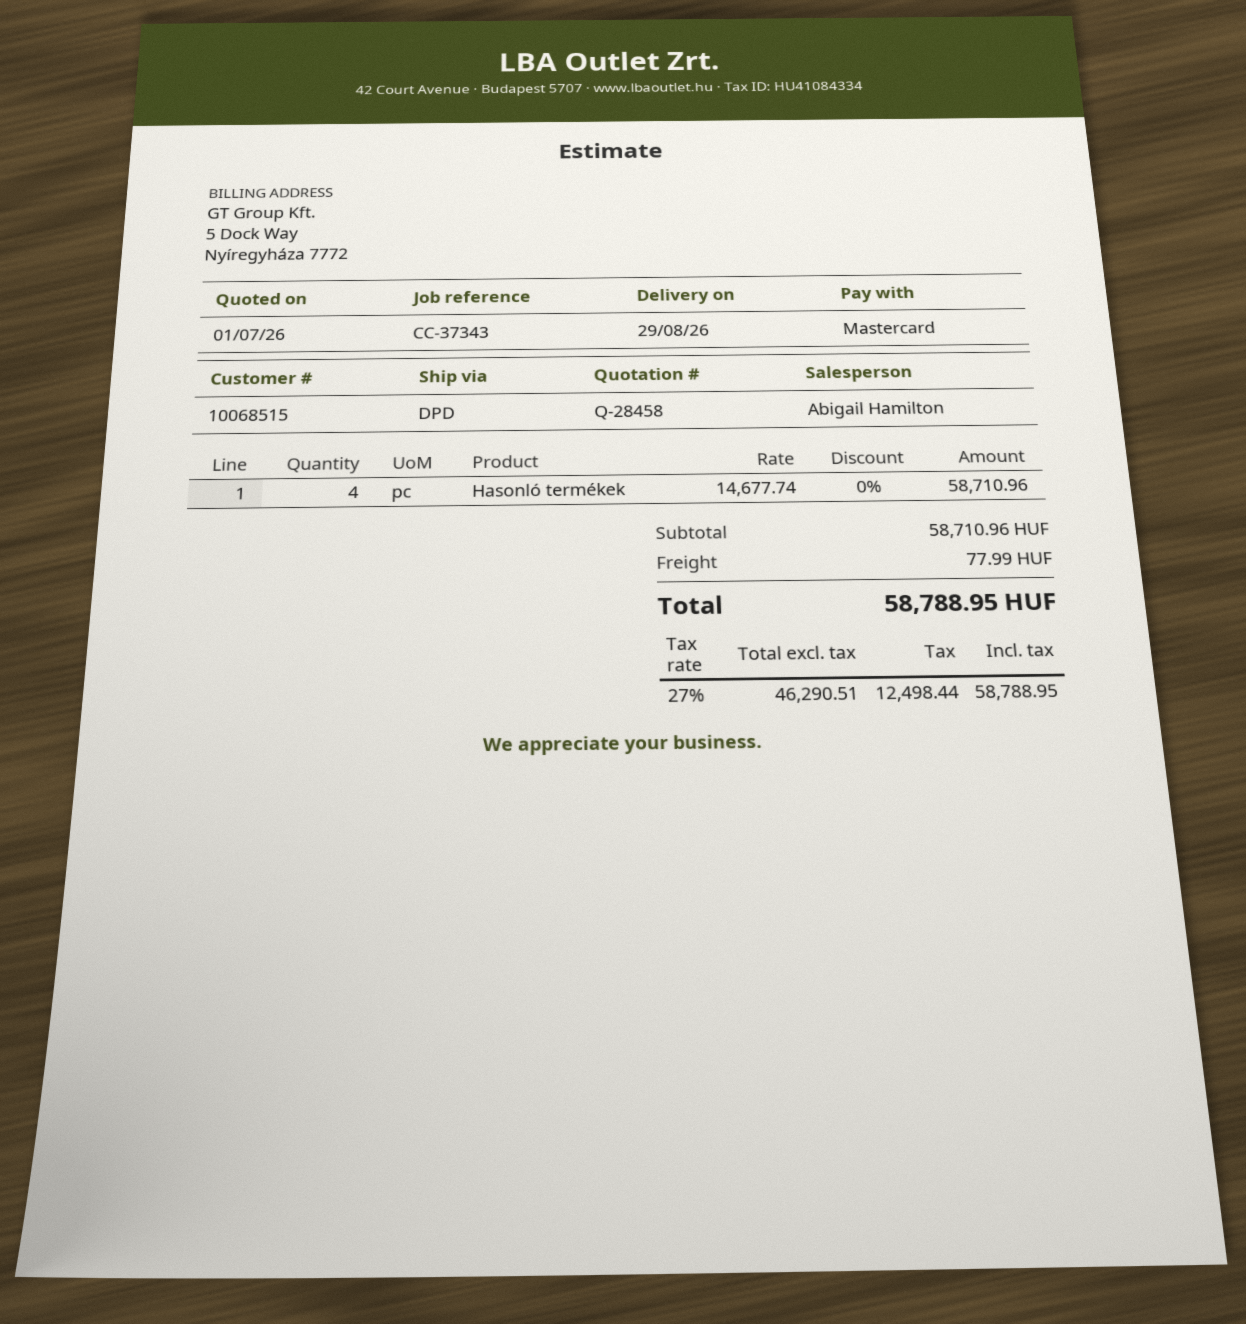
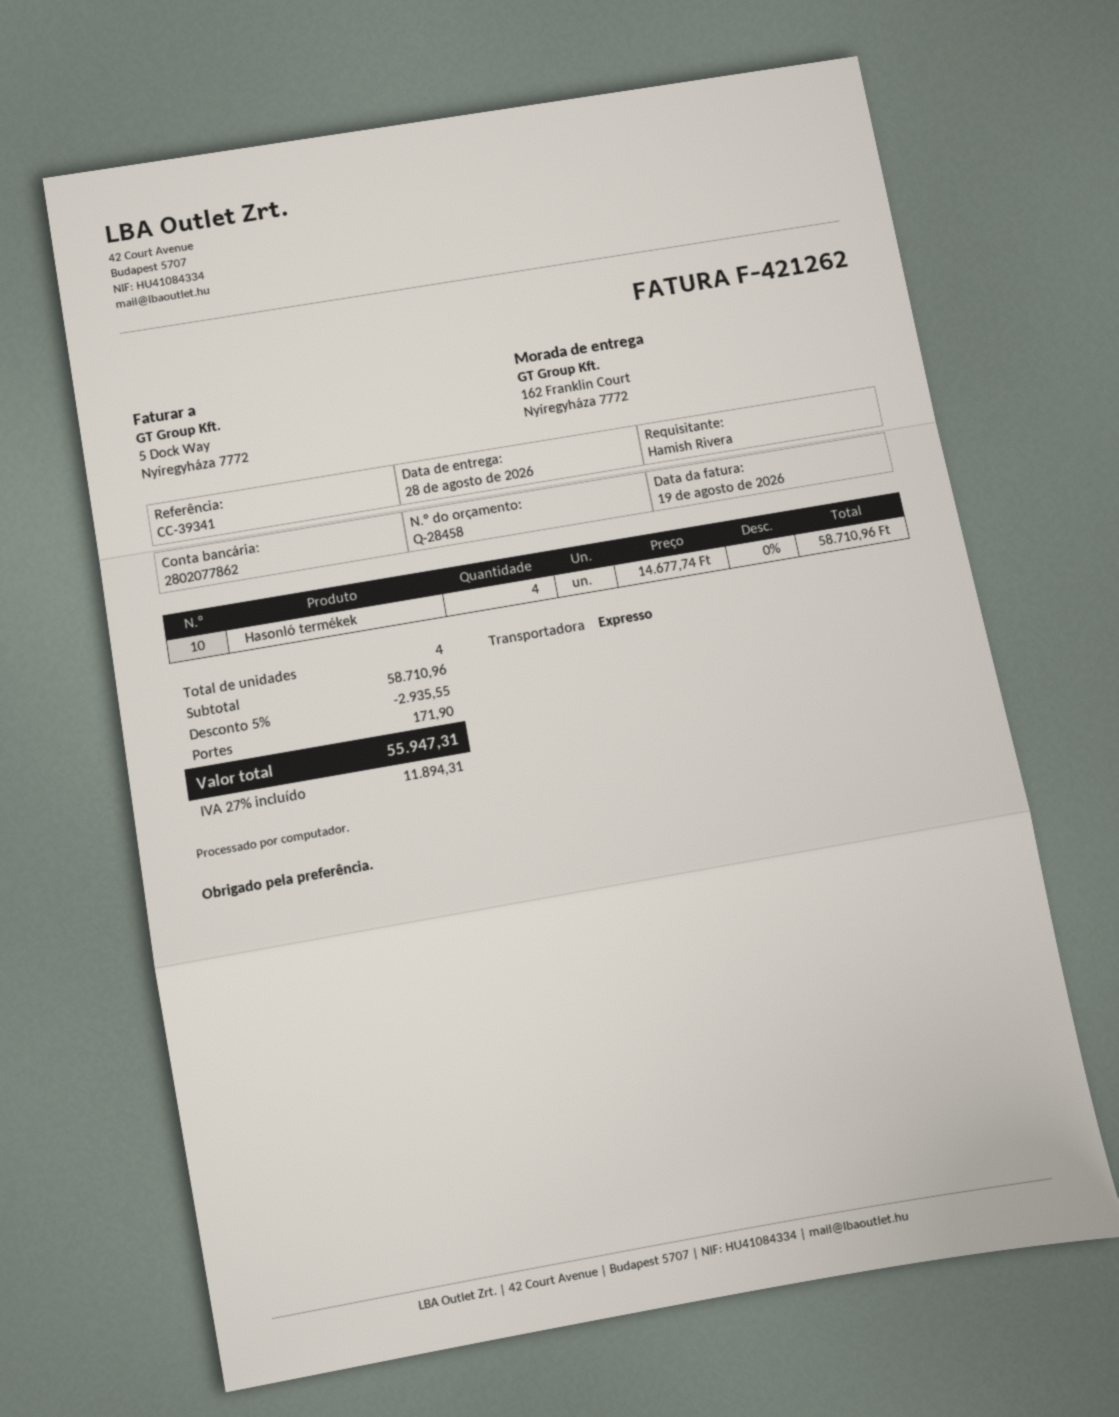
delivery date: 2026-08-29 -> 2026-08-28
reference: CC-37343 -> CC-39341
shipping method: DPD -> express
discount: none -> 5% = 2935.55
shipping: 77.99 -> 171.90
tax: 27% = 12498.44 -> 27% = 11894.31
total: 58788.95 -> 55947.31

